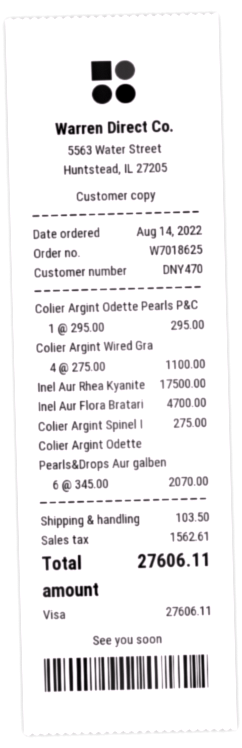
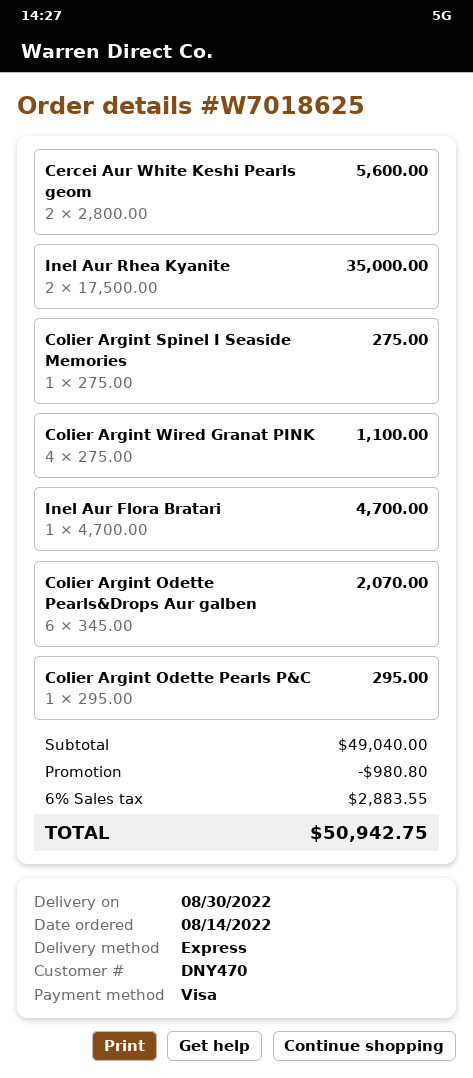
Inel Aur Rhea Kyanite: 1 x 17500.00 = 17500.00 -> 2 x 17500.00 = 35000.00
Cercei Aur White Keshi Pearls geom: none -> 2 x 2800.00 = 5600.00
discount: none -> 980.80
shipping: 103.50 -> none
tax: 1562.61 -> 2883.55
total: 27606.11 -> 50942.75

